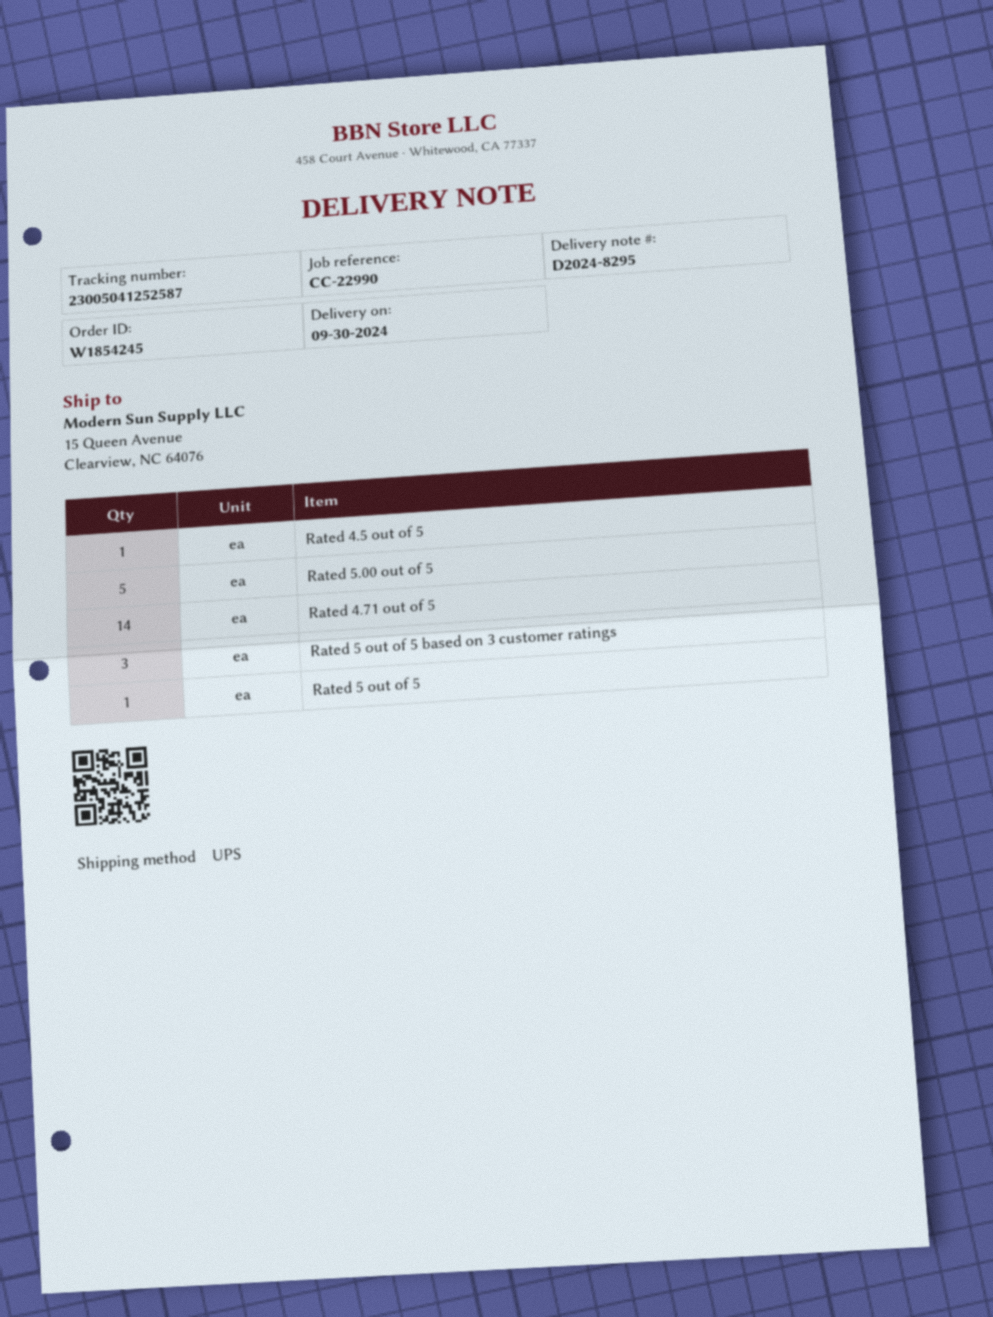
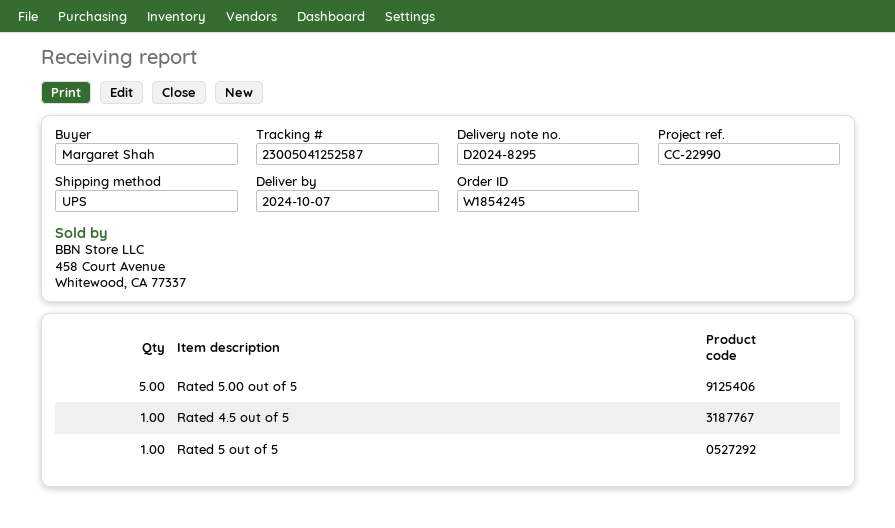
delivery date: 2024-09-30 -> 2024-10-07
Rated 4.71 out of 5: 14 -> none
Rated 5 out of 5 based on 3 customer ratings: 3 -> none

